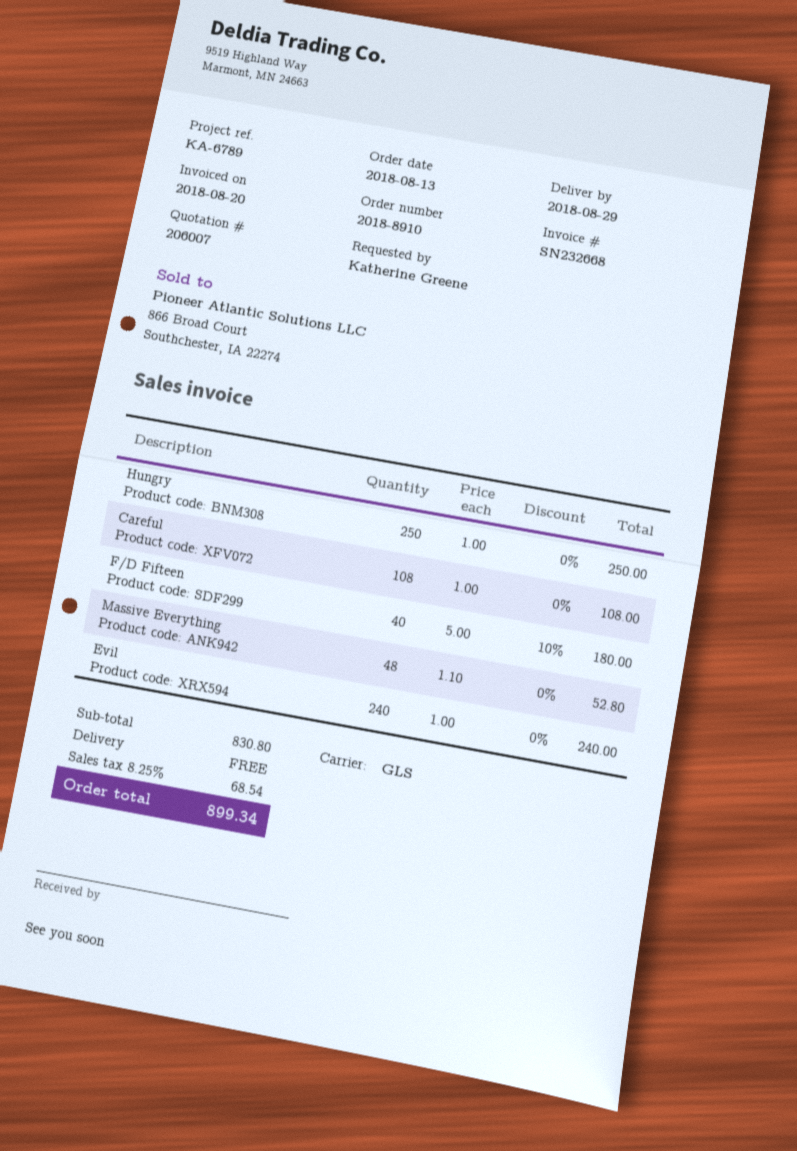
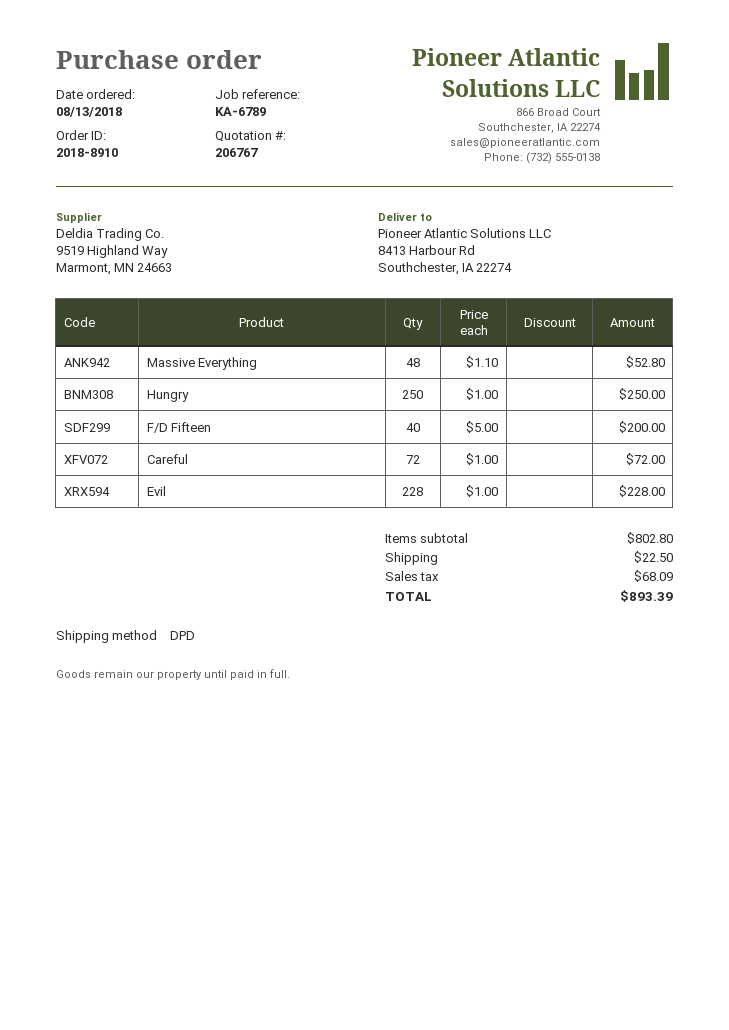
quote number: 206007 -> 206767
shipping method: GLS -> DPD
Careful: 108 x 1.00 = 108.00 -> 72 x 1.00 = 72.00
F/D Fifteen: 40 x 5.00 - 10% = 180.00 -> 40 x 5.00 = 200.00
Evil: 240 x 1.00 = 240.00 -> 228 x 1.00 = 228.00
subtotal: 830.80 -> 802.80
shipping: 0.00 -> 22.50
tax: 68.54 -> 68.09
total: 899.34 -> 893.39

